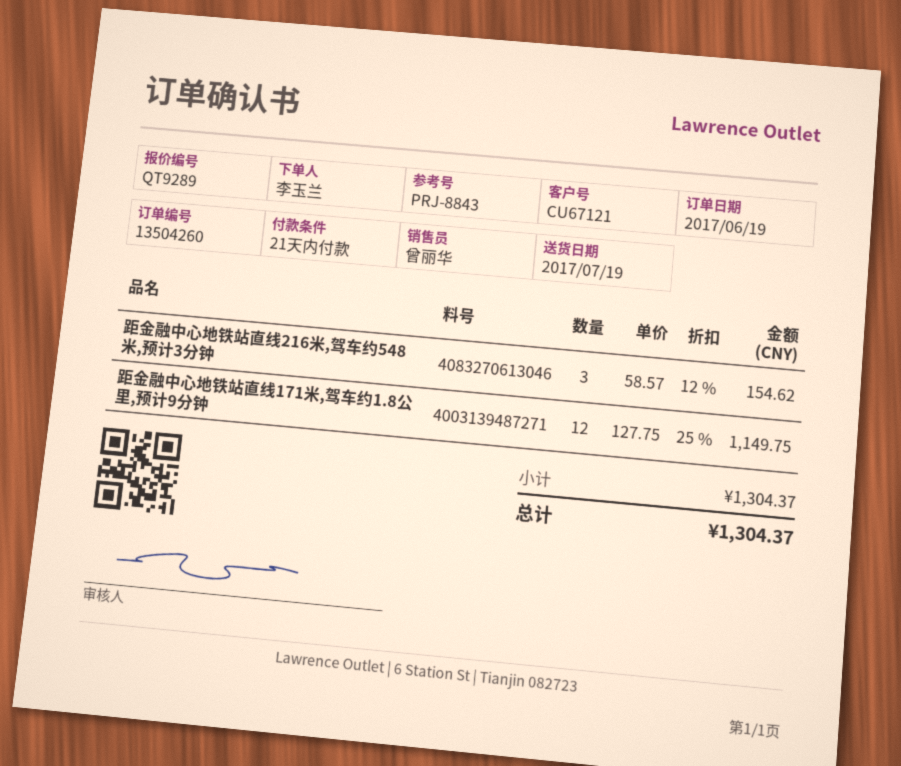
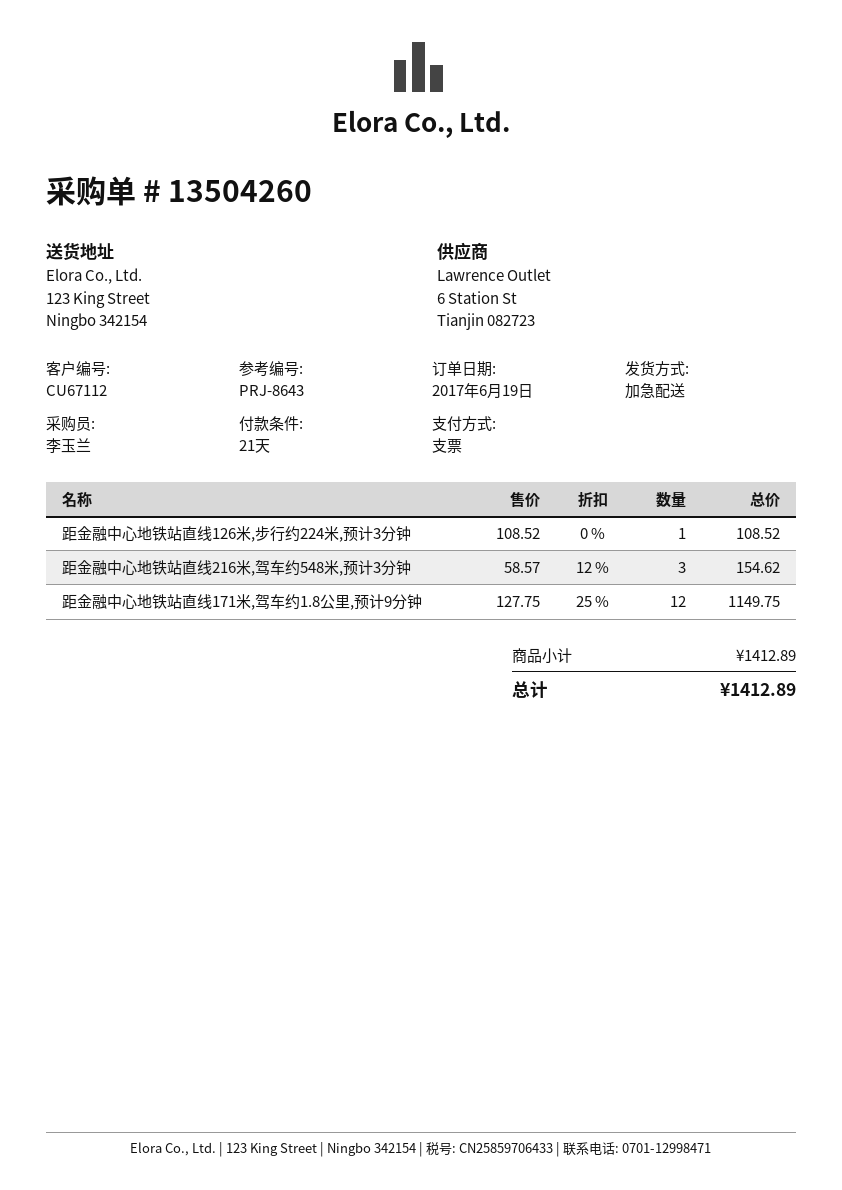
customer number: CU67121 -> CU67112
reference: PRJ-8843 -> PRJ-8643
距金融中心地铁站直线126米,步行约224米,预计3分钟: none -> 1 x 108.52 = 108.52
subtotal: 1304.37 -> 1412.89
total: 1304.37 -> 1412.89

